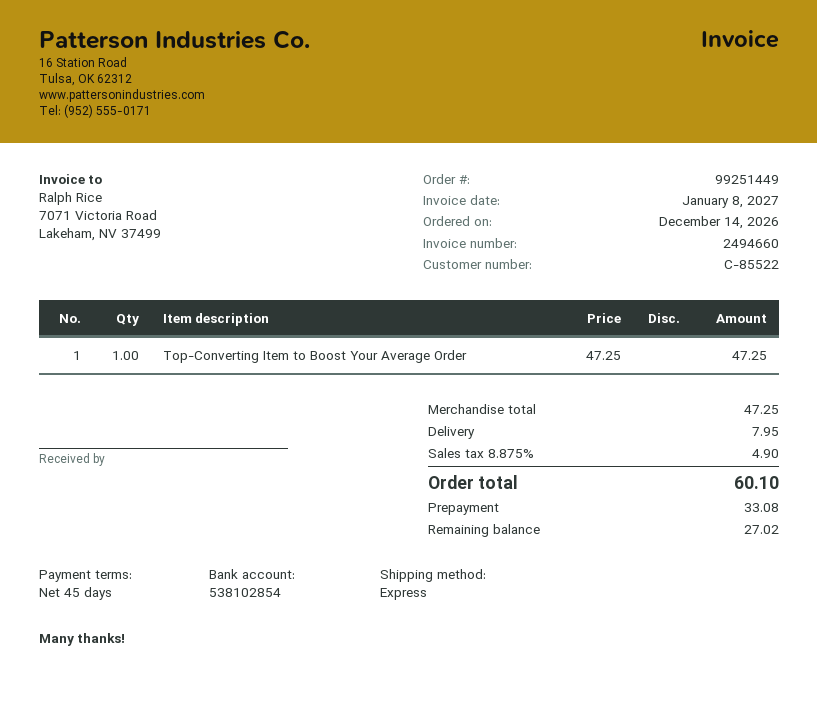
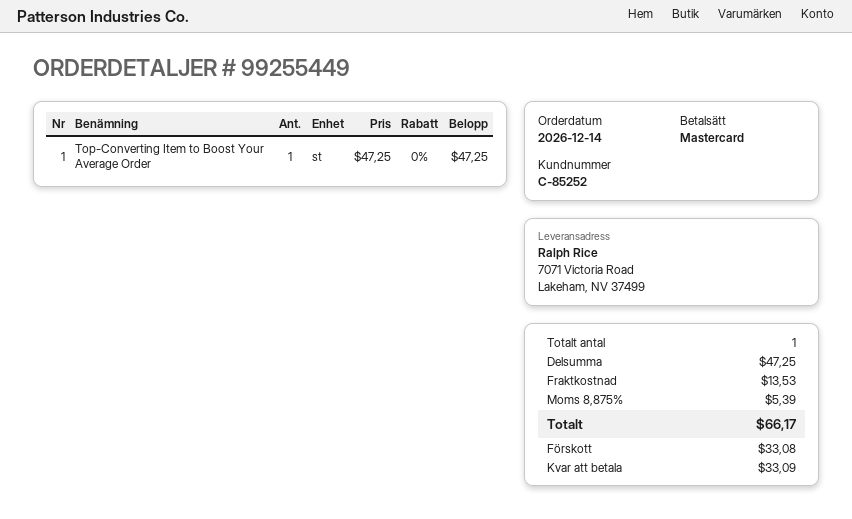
order number: 99251449 -> 99255449
customer number: C-85522 -> C-85252
shipping: 7.95 -> 13.53
tax: 8.875% = 4.90 -> 8.875% = 5.39
total: 60.10 -> 66.17
balance: 27.02 -> 33.09

